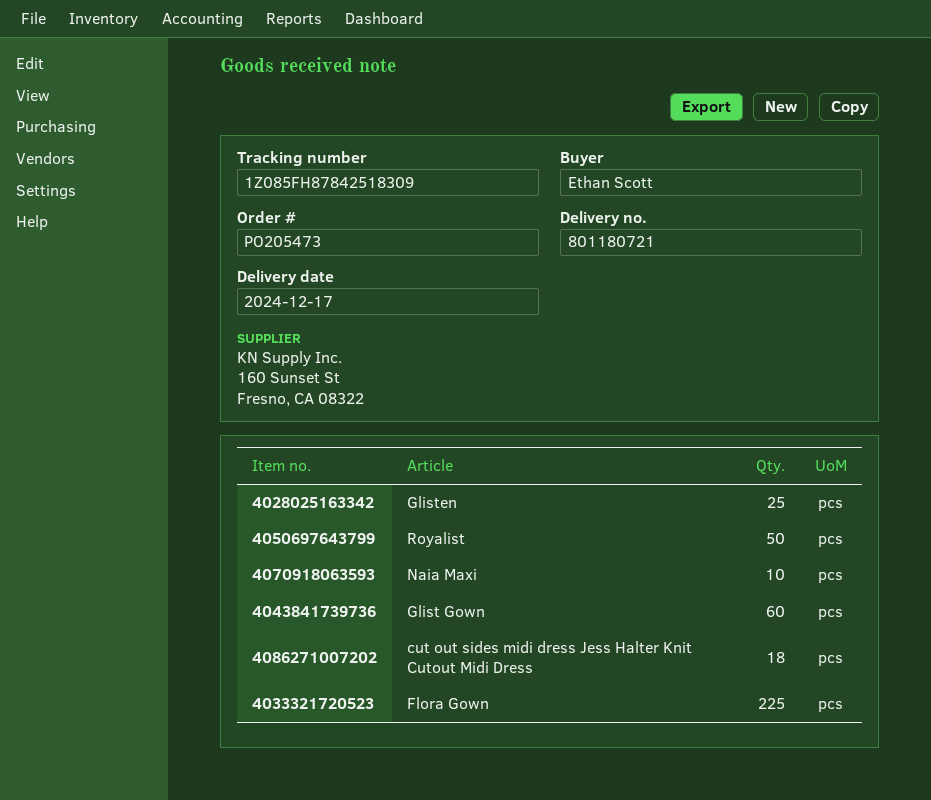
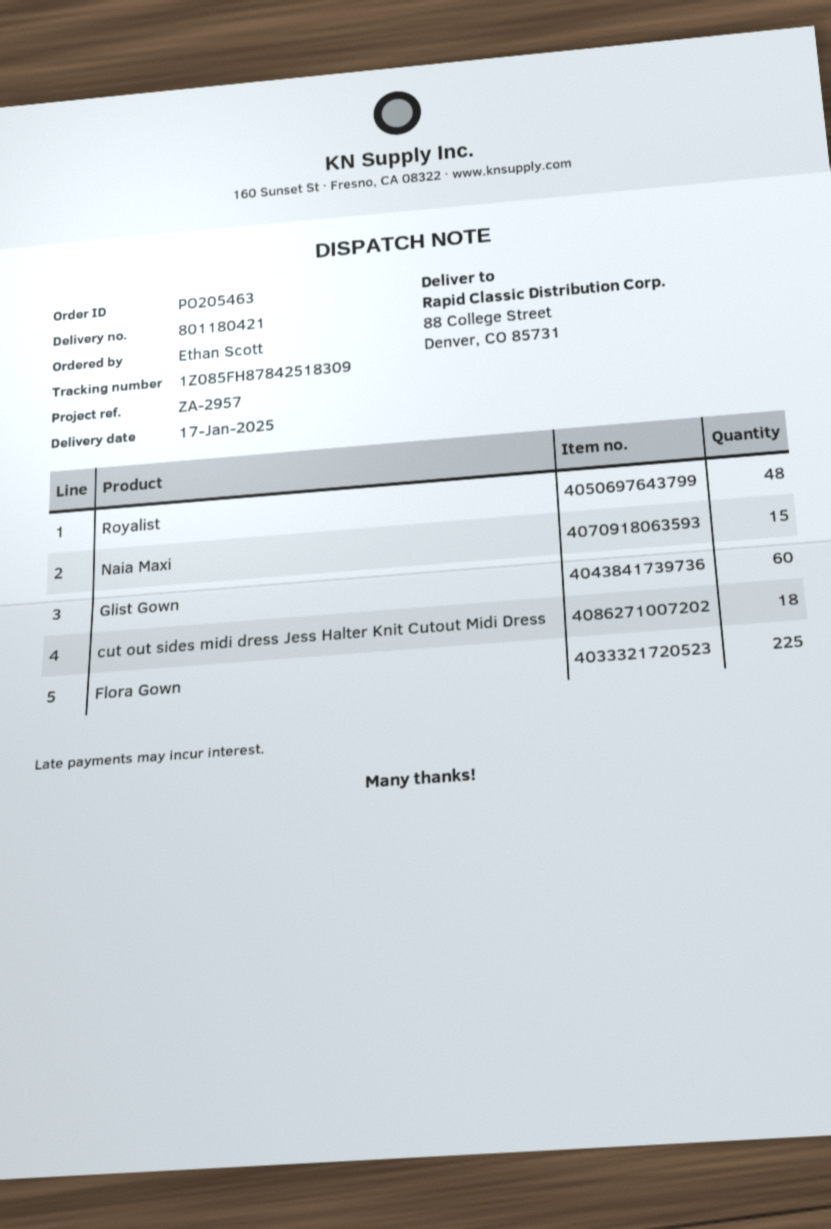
order number: PO205473 -> PO205463
delivery note number: 801180721 -> 801180421
delivery date: 2024-12-17 -> 2025-01-17
Glisten: 25 -> none
Royalist: 50 -> 48
Naia Maxi: 10 -> 15

